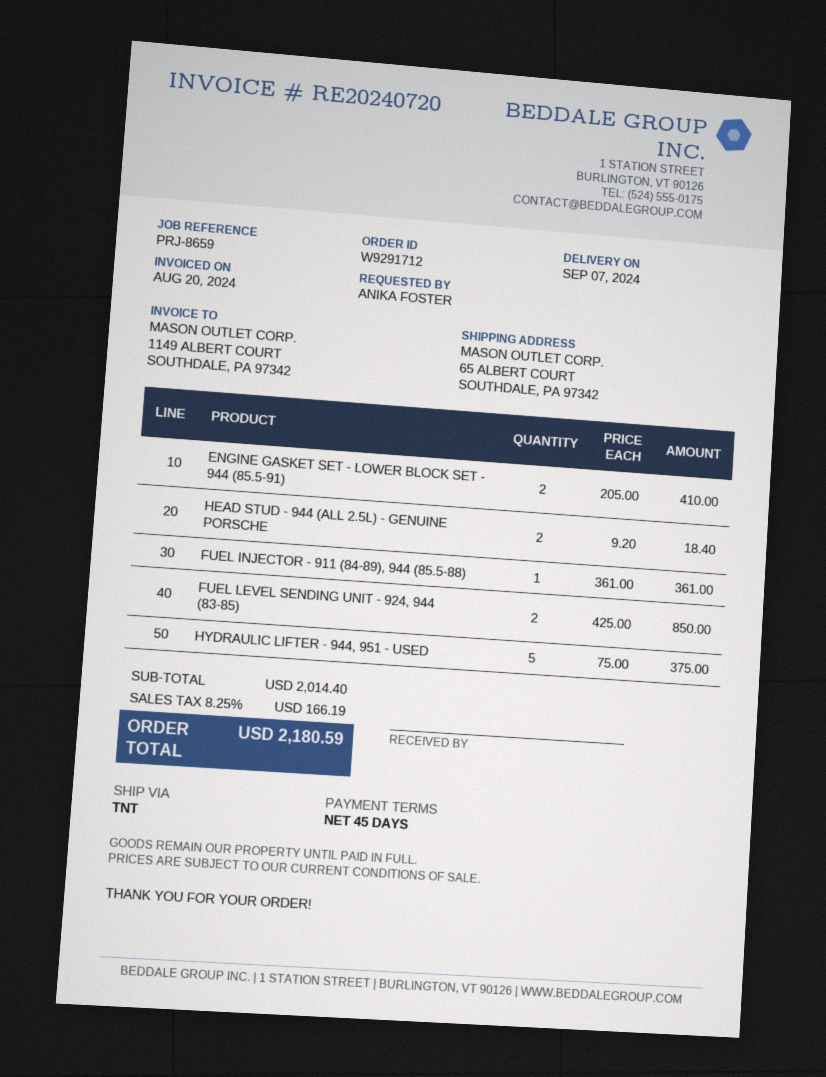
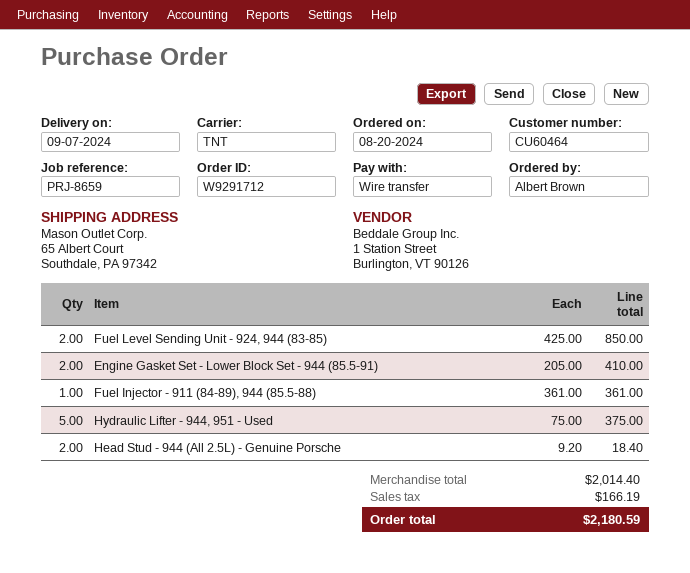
ordered by: ANIKA FOSTER -> Albert Brown

